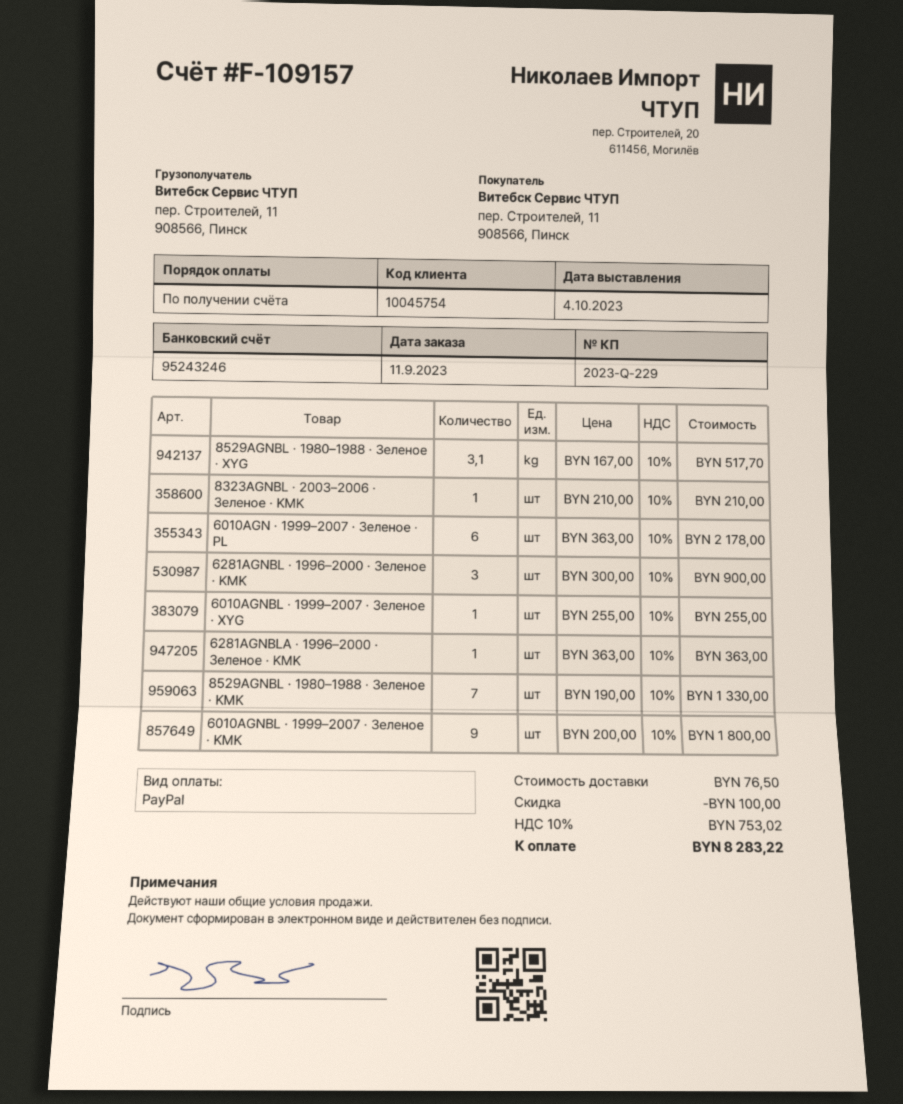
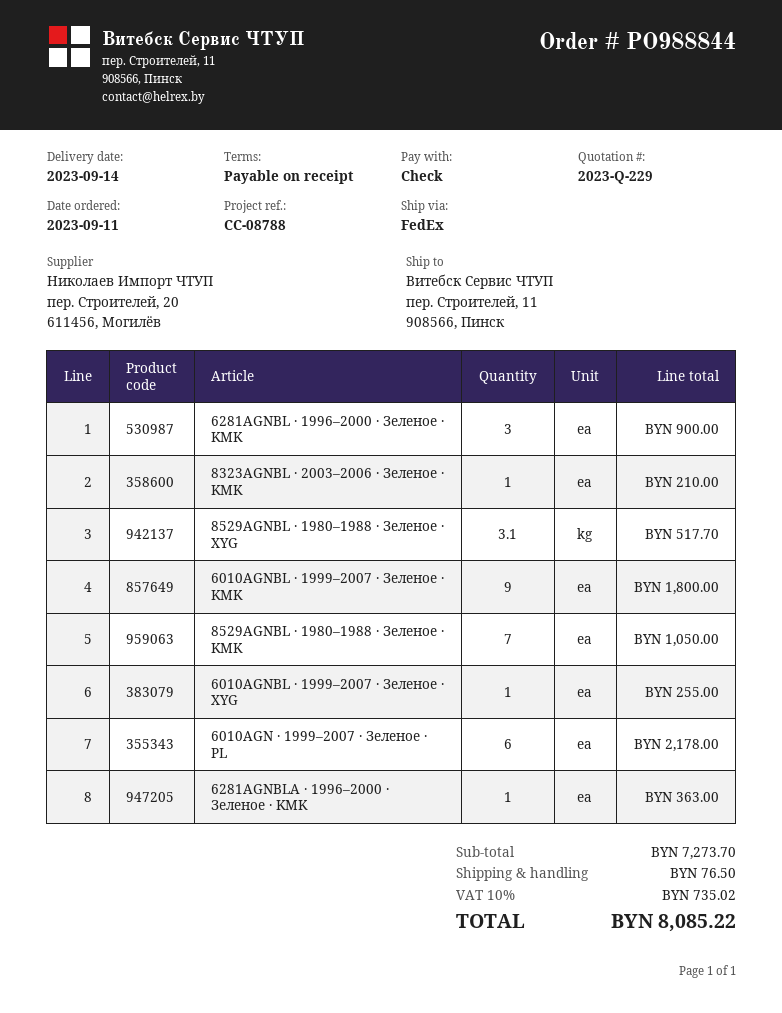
payment method: PayPal -> cheque
8529AGNBL · 1980–1988 · Зеленое · KMK: 7 for 1330.00 -> 7 for 1050.00
discount: 100.00 -> none
tax: 10% = 753.02 -> 10% = 735.02
total: 8283.22 -> 8085.22

